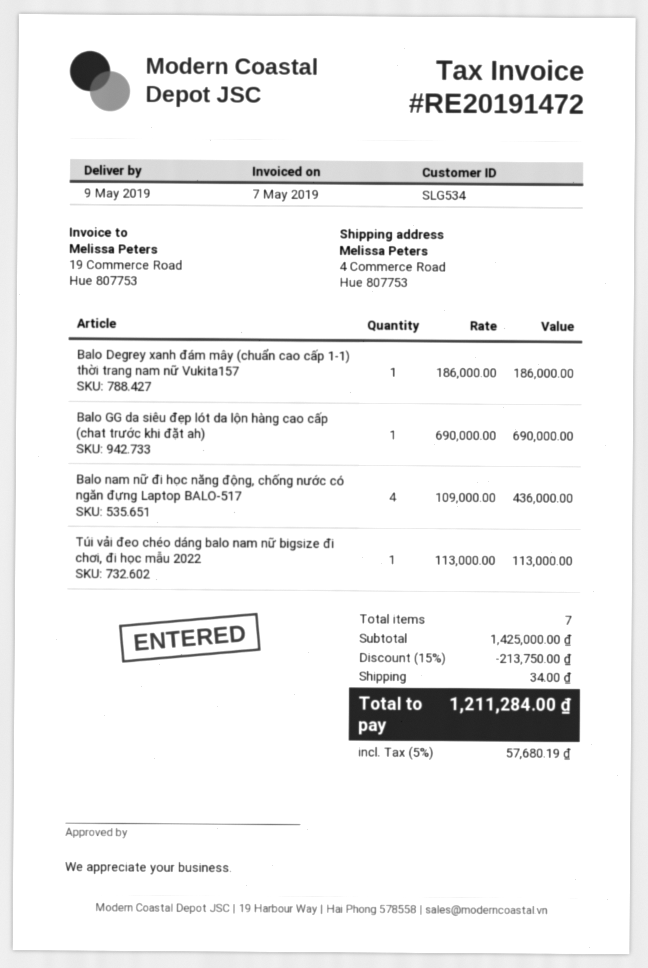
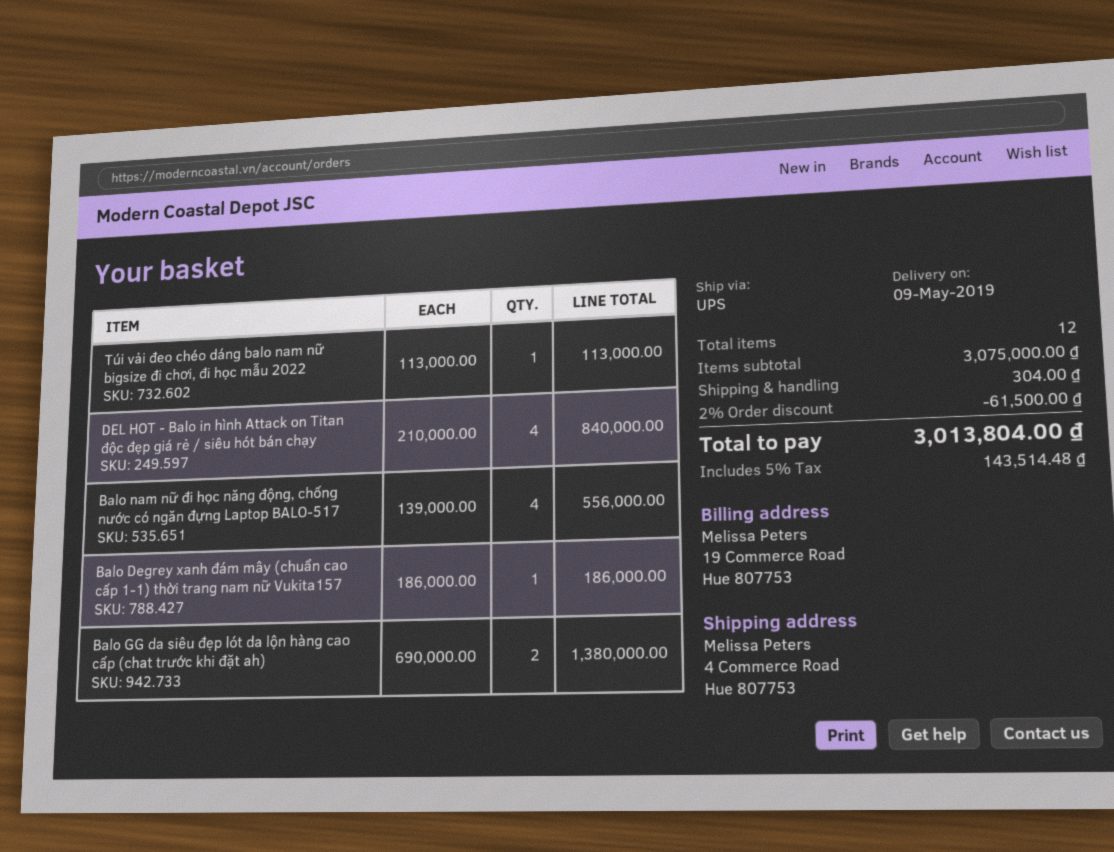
Balo GG da siêu đẹp lót da lộn hàng cao cấp (chat trước khi đặt ah): 1 x 690000.00 = 690000.00 -> 2 x 690000.00 = 1380000.00
Balo nam nữ đi học năng động, chống nước có ngăn đựng Laptop BALO-517: 4 x 109000.00 = 436000.00 -> 4 x 139000.00 = 556000.00
DEL HOT - Balo in hình Attack on Titan độc đẹp giá rẻ / siêu hót bán chạy: none -> 4 x 210000.00 = 840000.00
total quantity: 7 -> 12
subtotal: 1425000.00 -> 3075000.00
discount: 15% = 213750.00 -> 2% = 61500.00
shipping: 34.00 -> 304.00
tax: 5% = 57680.19 -> 5% = 143514.48
total: 1211284.00 -> 3013804.00

